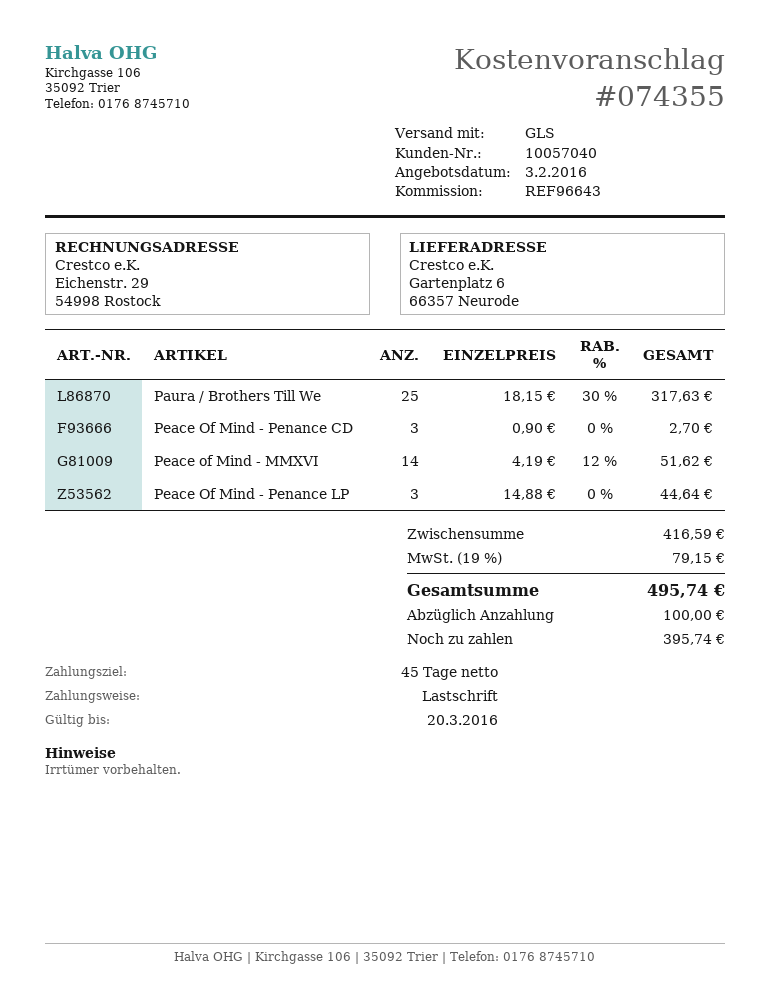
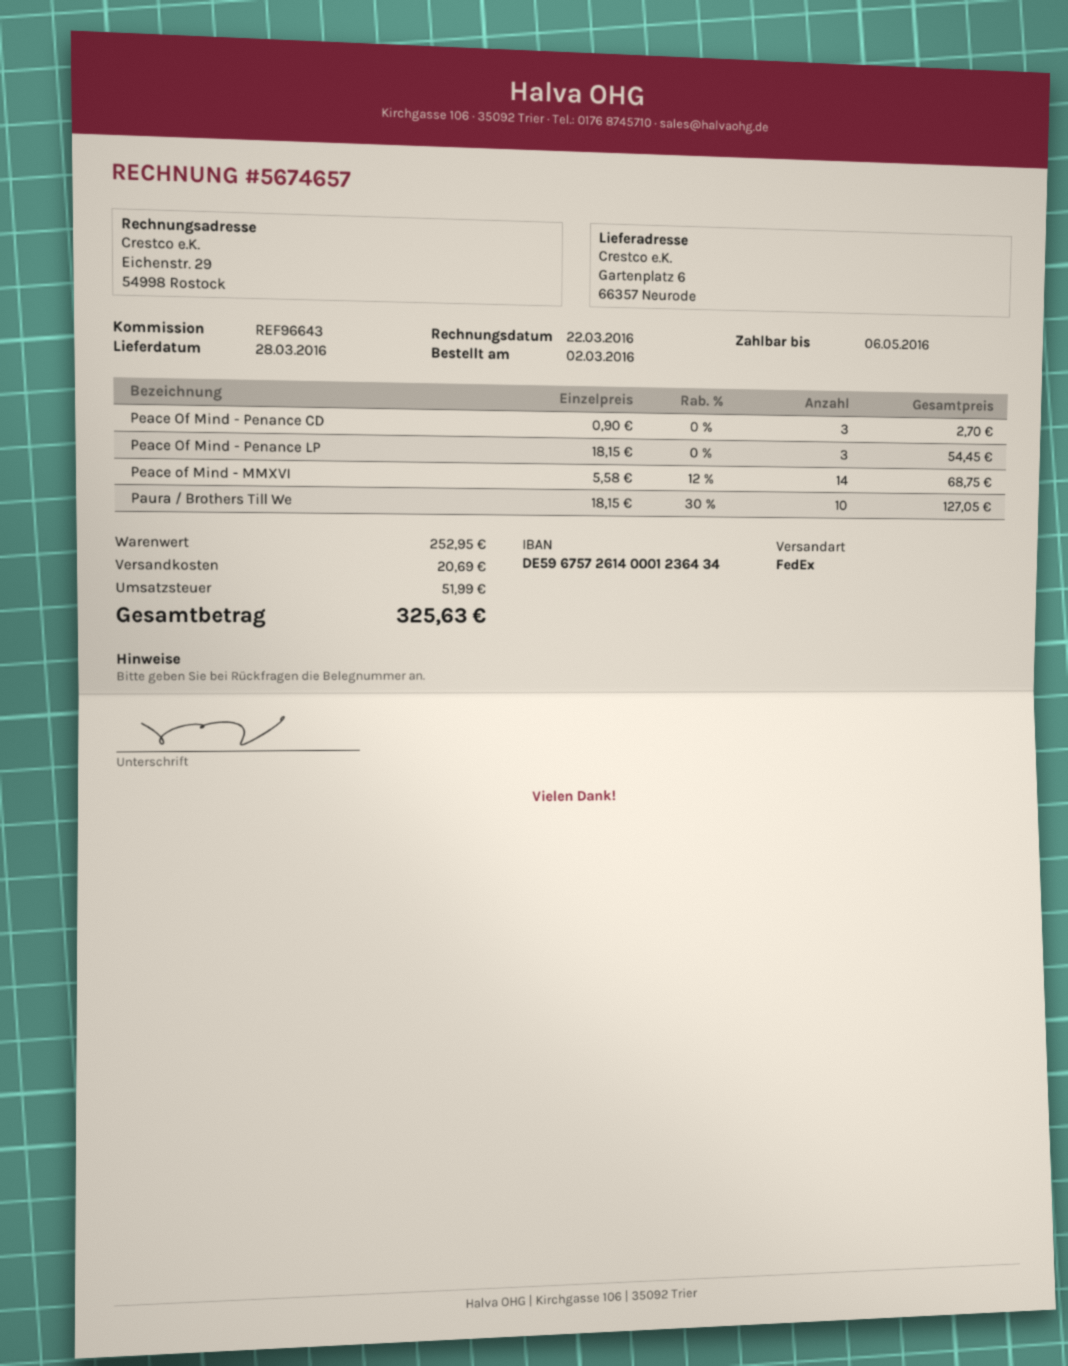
shipping method: GLS -> FedEx
Paura / Brothers Till We: 25 x 18.15 - 30% = 317.63 -> 10 x 18.15 - 30% = 127.05
Peace of Mind - MMXVI: 14 x 4.19 - 12% = 51.62 -> 14 x 5.58 - 12% = 68.75
Peace Of Mind - Penance LP: 3 x 14.88 = 44.64 -> 3 x 18.15 = 54.45
subtotal: 416.59 -> 252.95
shipping: none -> 20.69
tax: 79.15 -> 51.99
total: 495.74 -> 325.63

